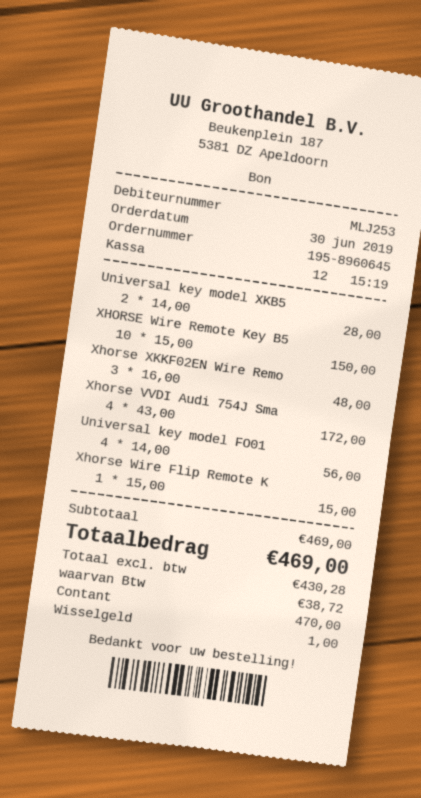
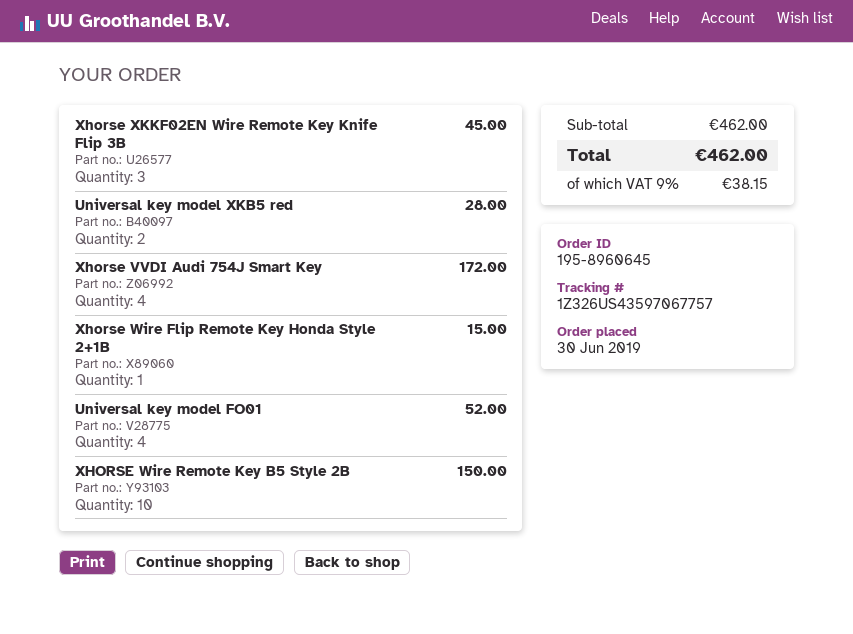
Xhorse XKKF02EN Wire Remo: 3 for 48.00 -> 3 for 45.00
Universal key model FO01: 4 for 56.00 -> 4 for 52.00
subtotal: 469.00 -> 462.00
tax: 38.72 -> 38.15
total: 469.00 -> 462.00

